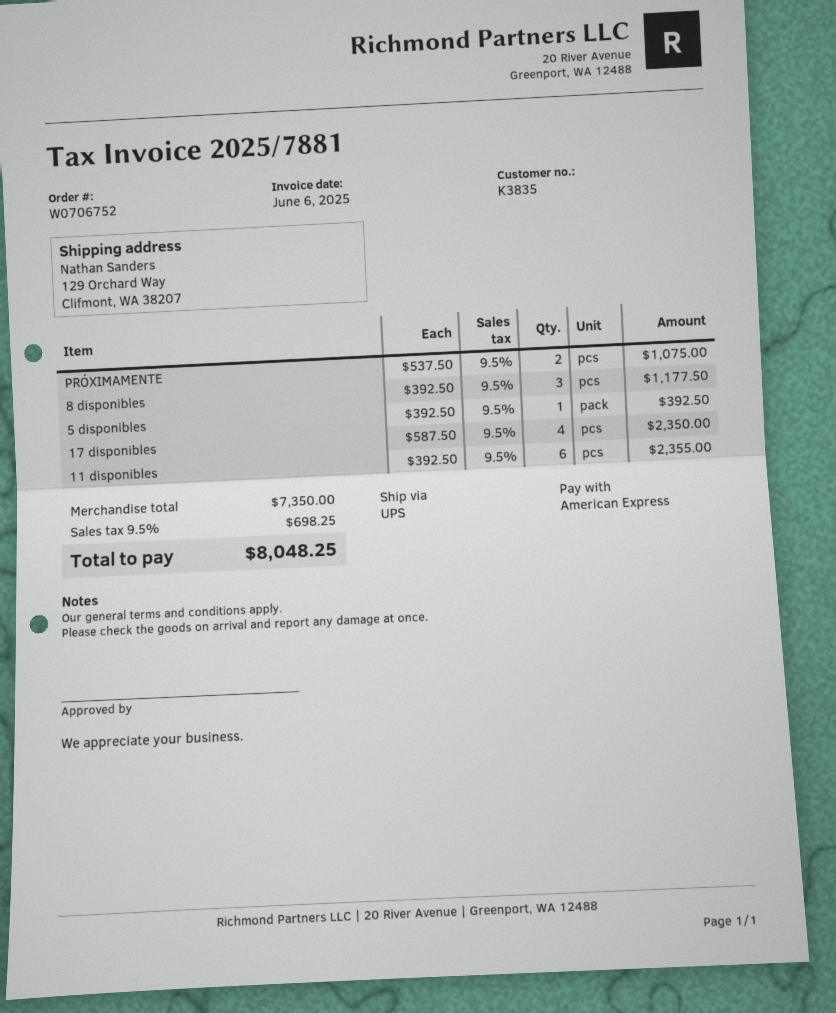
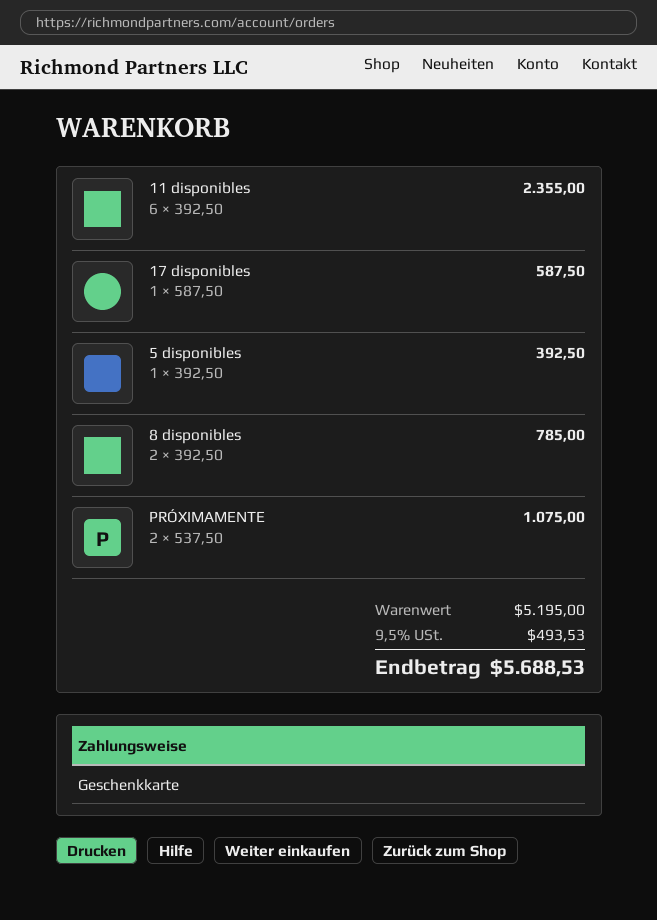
payment method: American Express -> gift card
8 disponibles: 3 x 392.50 = 1177.50 -> 2 x 392.50 = 785.00
17 disponibles: 4 x 587.50 = 2350.00 -> 1 x 587.50 = 587.50
subtotal: 7350.00 -> 5195.00
tax: 9.5% = 698.25 -> 9.5% = 493.53
total: 8048.25 -> 5688.53

